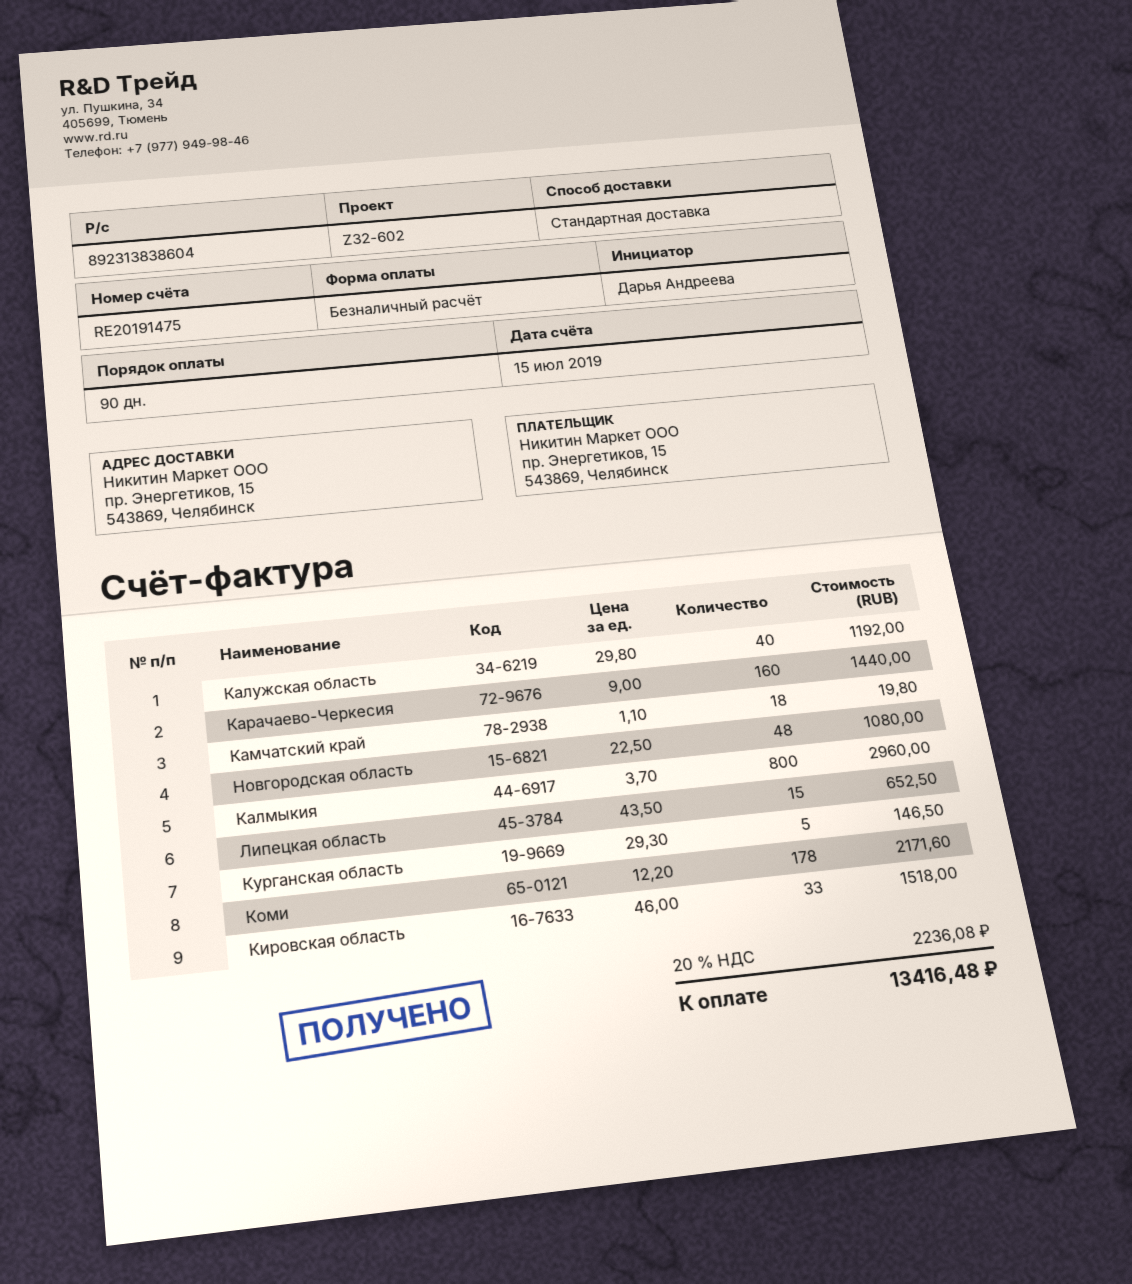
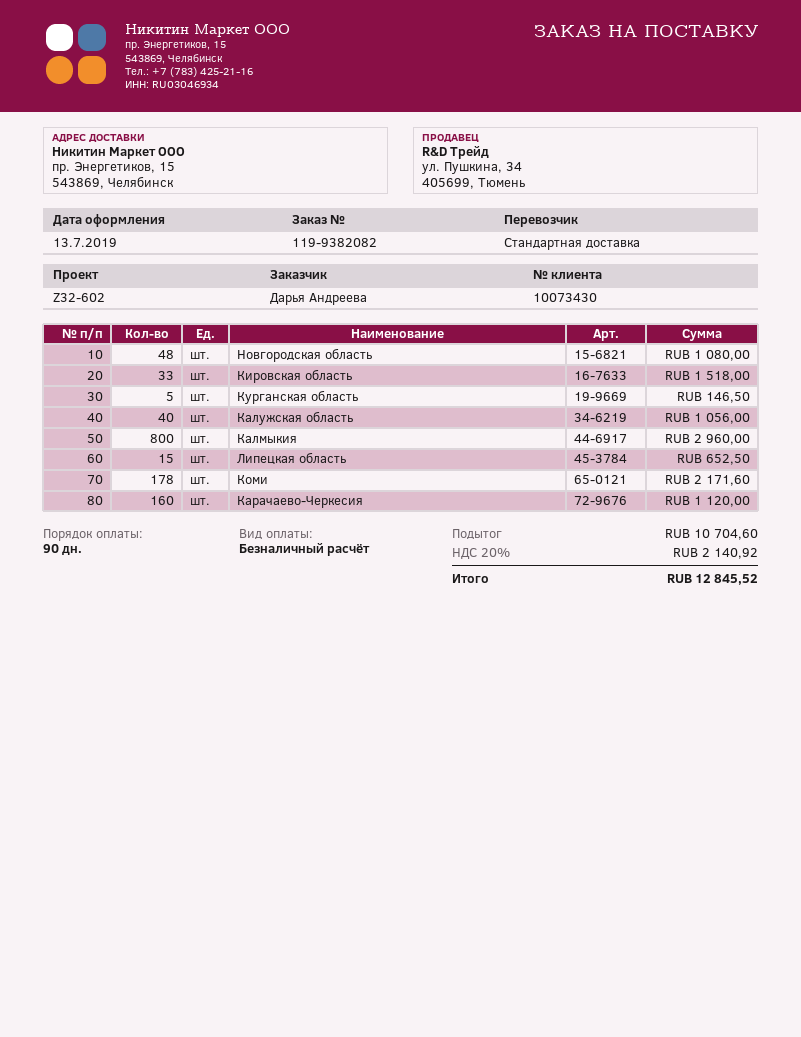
Калужская область: 40 for 1192.00 -> 40 for 1056.00
Карачаево-Черкесия: 160 for 1440.00 -> 160 for 1120.00
Камчатский край: 18 for 19.80 -> none
tax: 20% = 2236.08 -> 20% = 2140.92
total: 13416.48 -> 12845.52

